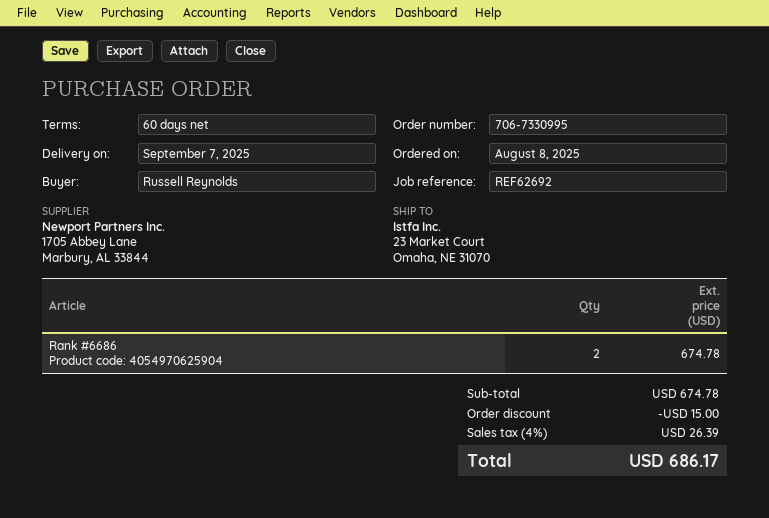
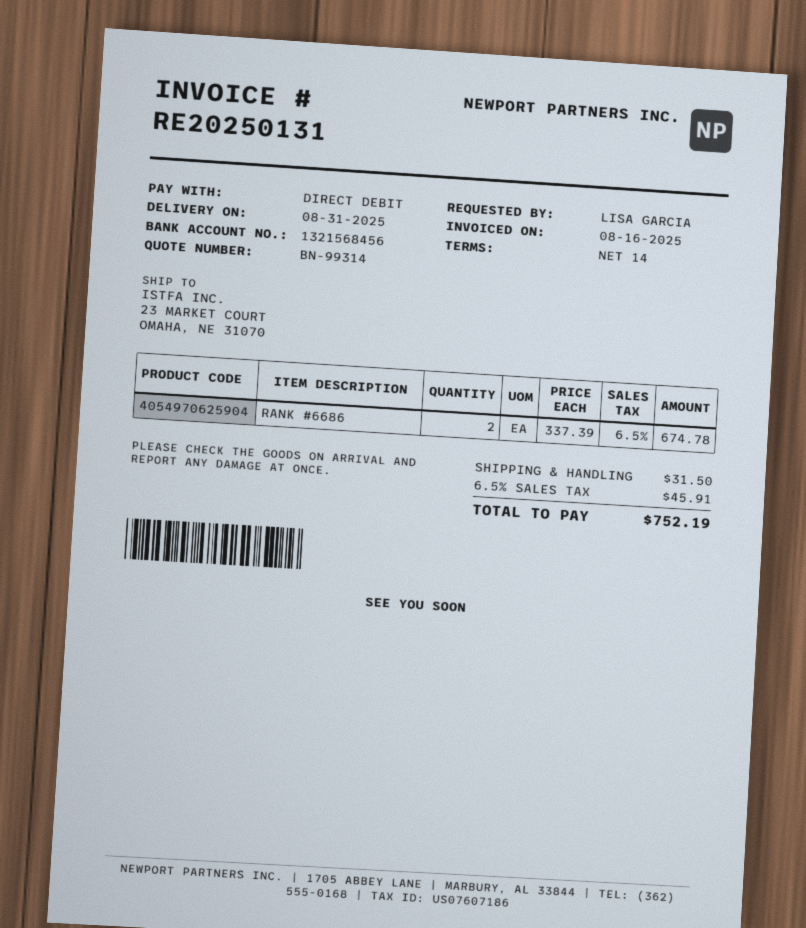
delivery date: 2025-09-07 -> 2025-08-31
payment terms: 60 days -> 14 days
ordered by: Russell Reynolds -> LISA GARCIA
discount: 15.00 -> none
shipping: none -> 31.50
tax: 4% = 26.39 -> 6.5% = 45.91
total: 686.17 -> 752.19

